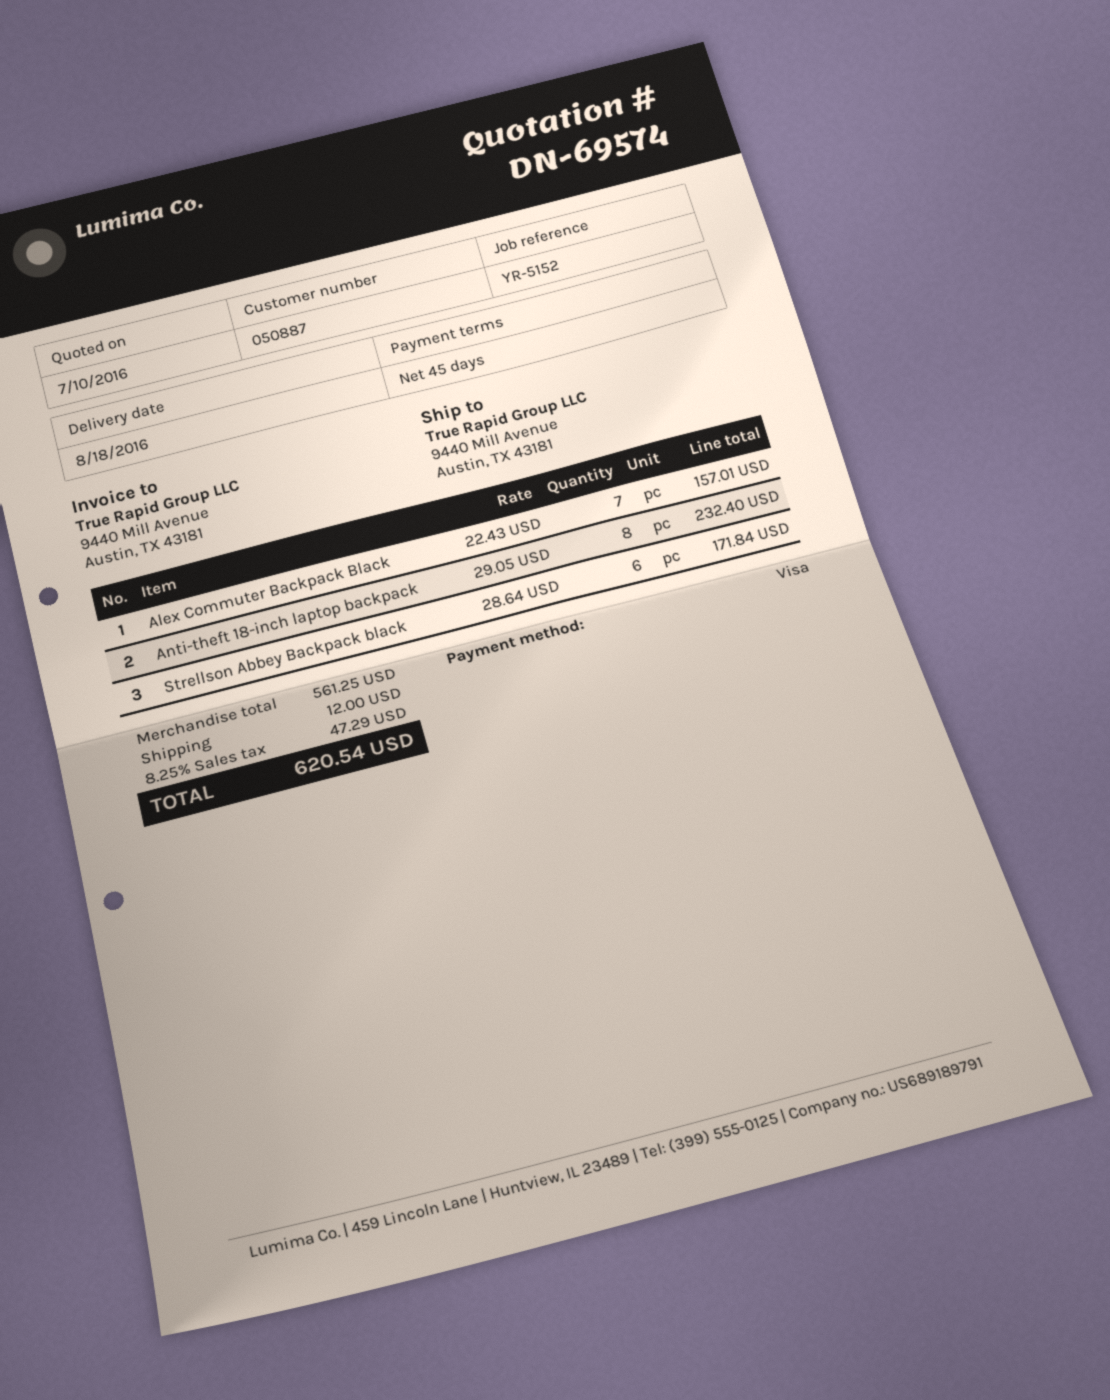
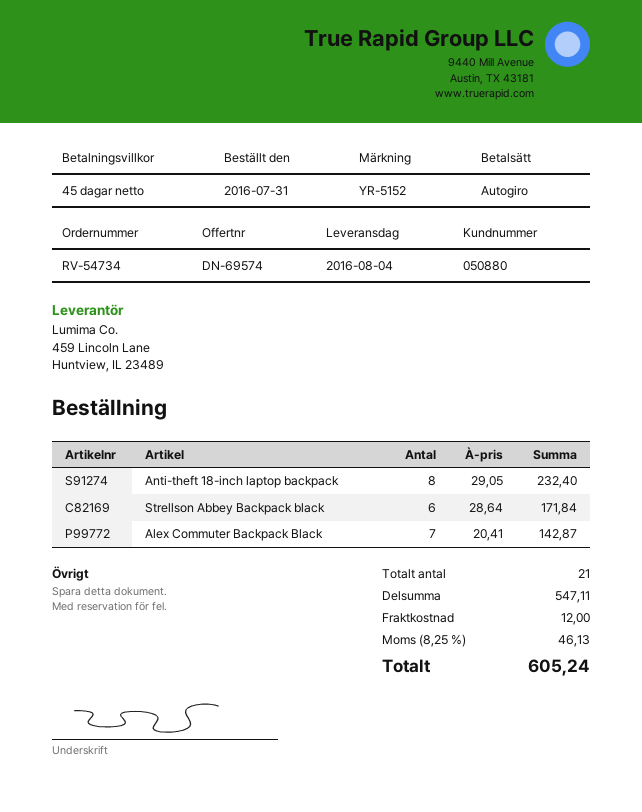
delivery date: 2016-08-18 -> 2016-08-04
customer number: 050887 -> 050880
payment method: Visa -> direct debit
Alex Commuter Backpack Black: 7 x 22.43 = 157.01 -> 7 x 20.41 = 142.87
subtotal: 561.25 -> 547.11
tax: 8.25% = 47.29 -> 8.25% = 46.13
total: 620.54 -> 605.24

